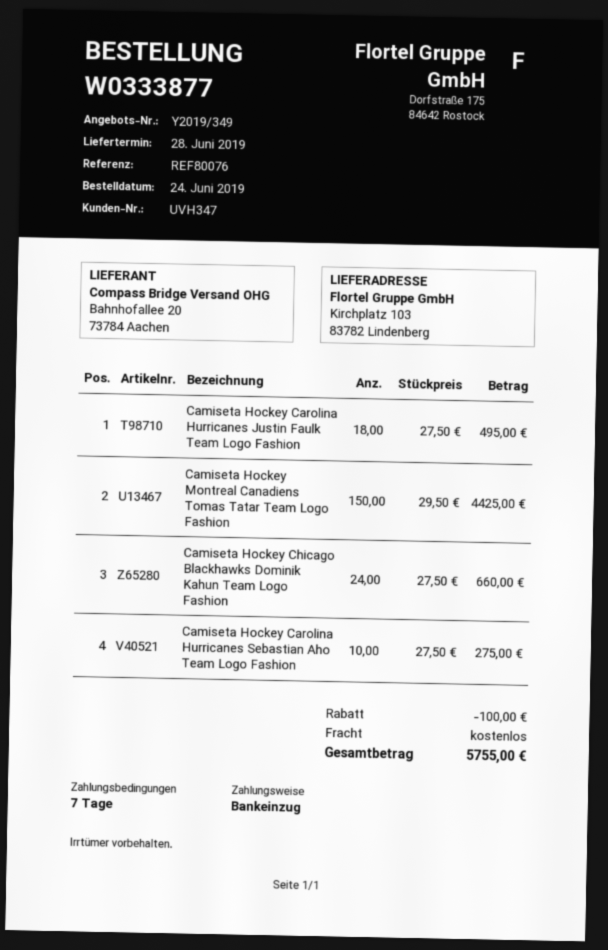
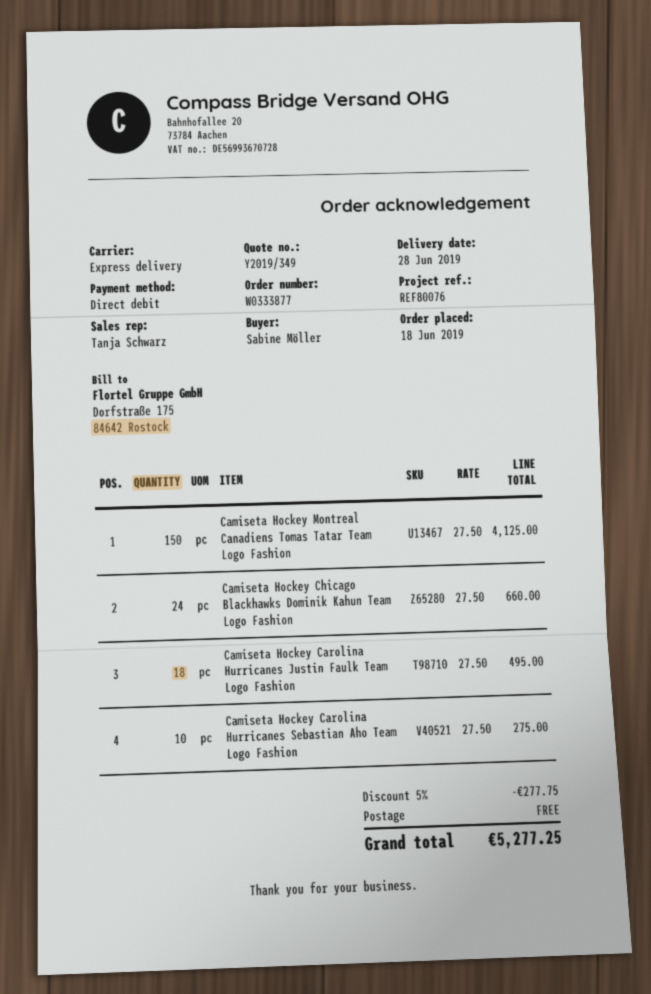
order date: 2019-06-24 -> 2019-06-18
Camiseta Hockey Montreal Canadiens Tomas Tatar Team Logo Fashion: 150 x 29.50 = 4425.00 -> 150 x 27.50 = 4125.00
discount: 100.00 -> 277.75
total: 5755.00 -> 5277.25

